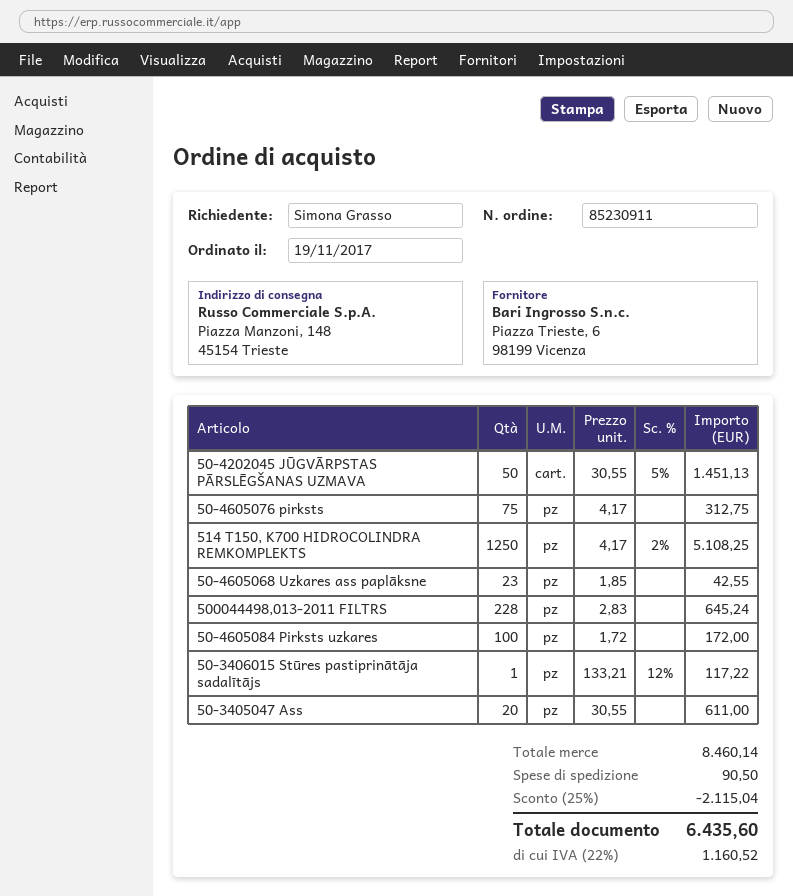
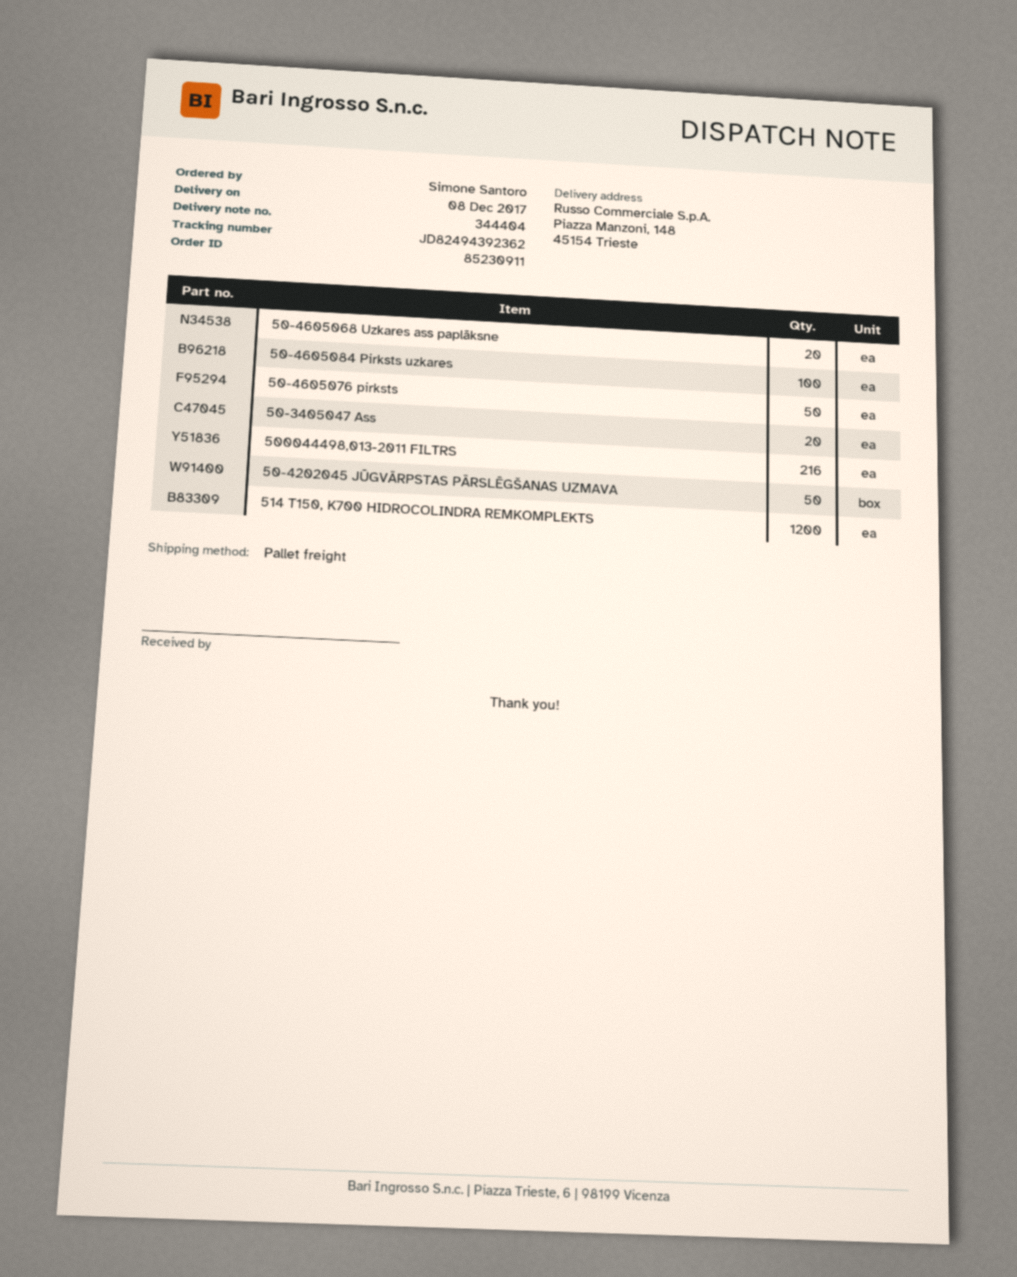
ordered by: Simona Grasso -> Simone Santoro
50-4605076 pirksts: 75 -> 50
514 T150, K700 HIDROCOLINDRA REMKOMPLEKTS: 1250 -> 1200
50-4605068 Uzkares ass paplāksne: 23 -> 20
500044498,013-2011 FILTRS: 228 -> 216
50-3406015 Stūres pastiprinātāja sadalītājs: 1 -> none

